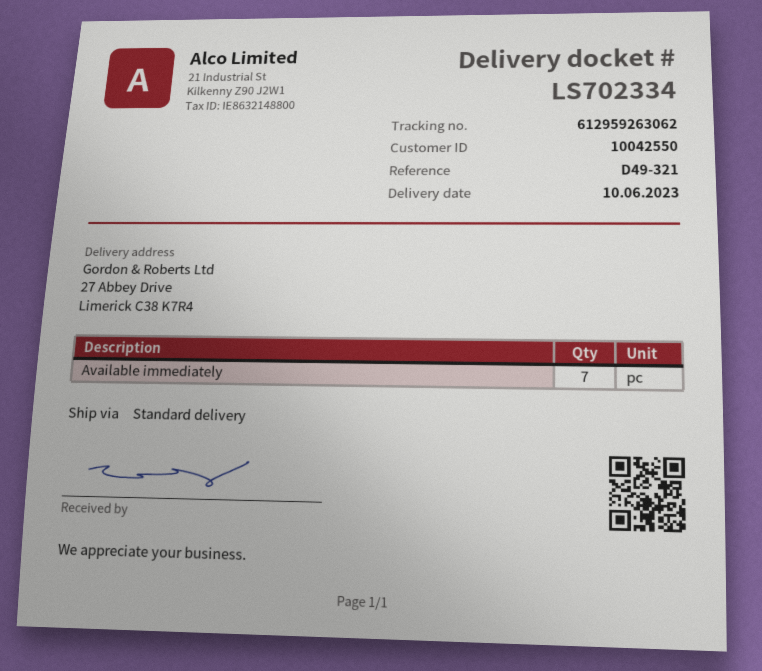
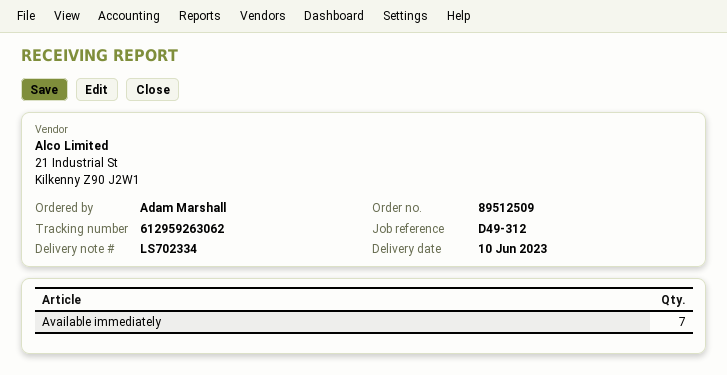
reference: D49-321 -> D49-312

